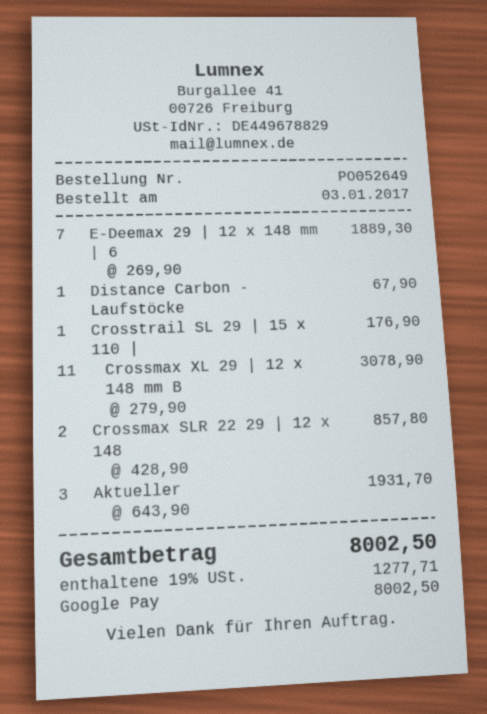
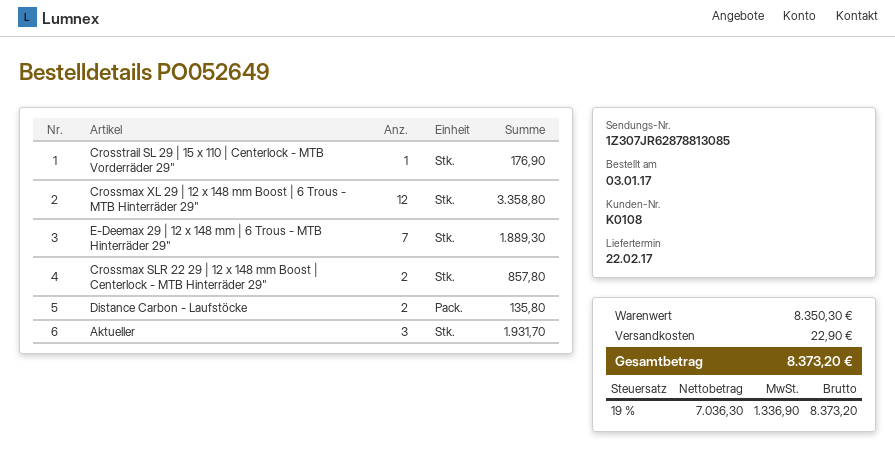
Distance Carbon - Laufstöcke: 1 for 67.90 -> 2 for 135.80
Crossmax XL 29 | 12 x 148 mm B: 11 for 3078.90 -> 12 for 3358.80
shipping: none -> 22.90
tax: 19% = 1277.71 -> 19% = 1336.90
total: 8002.50 -> 8373.20

